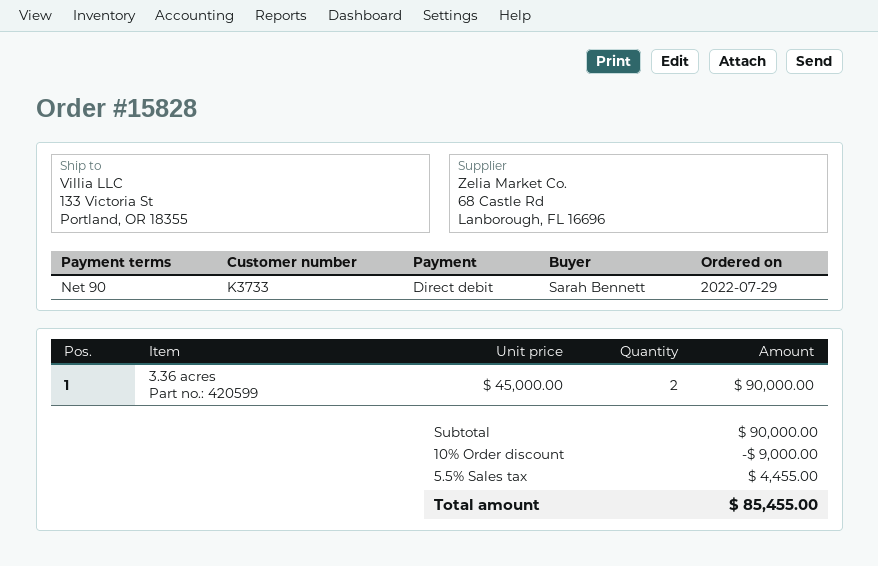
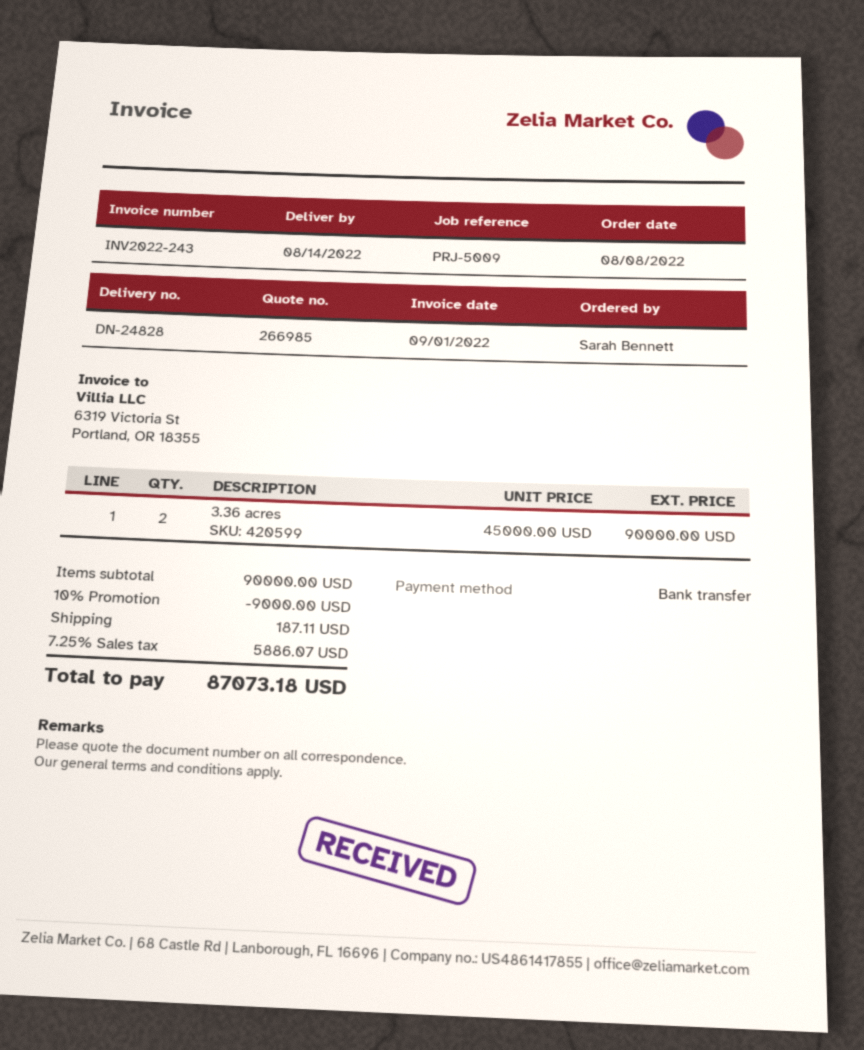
order date: 2022-07-29 -> 2022-08-08
payment method: direct debit -> bank transfer
shipping: none -> 187.11
tax: 5.5% = 4455.00 -> 7.25% = 5886.07
total: 85455.00 -> 87073.18

